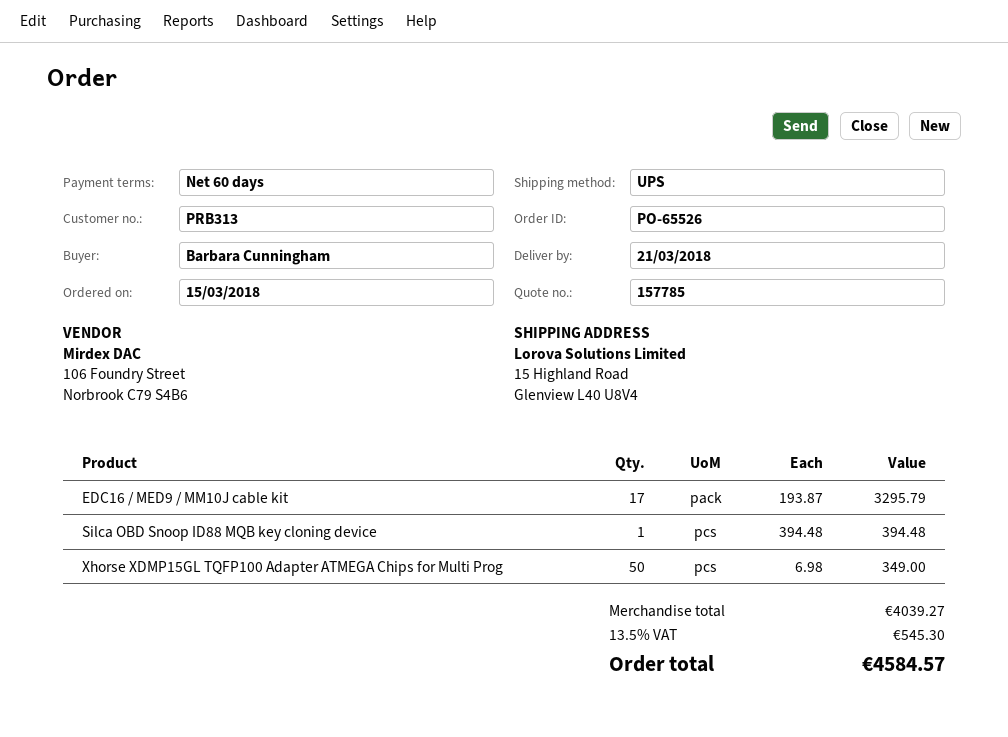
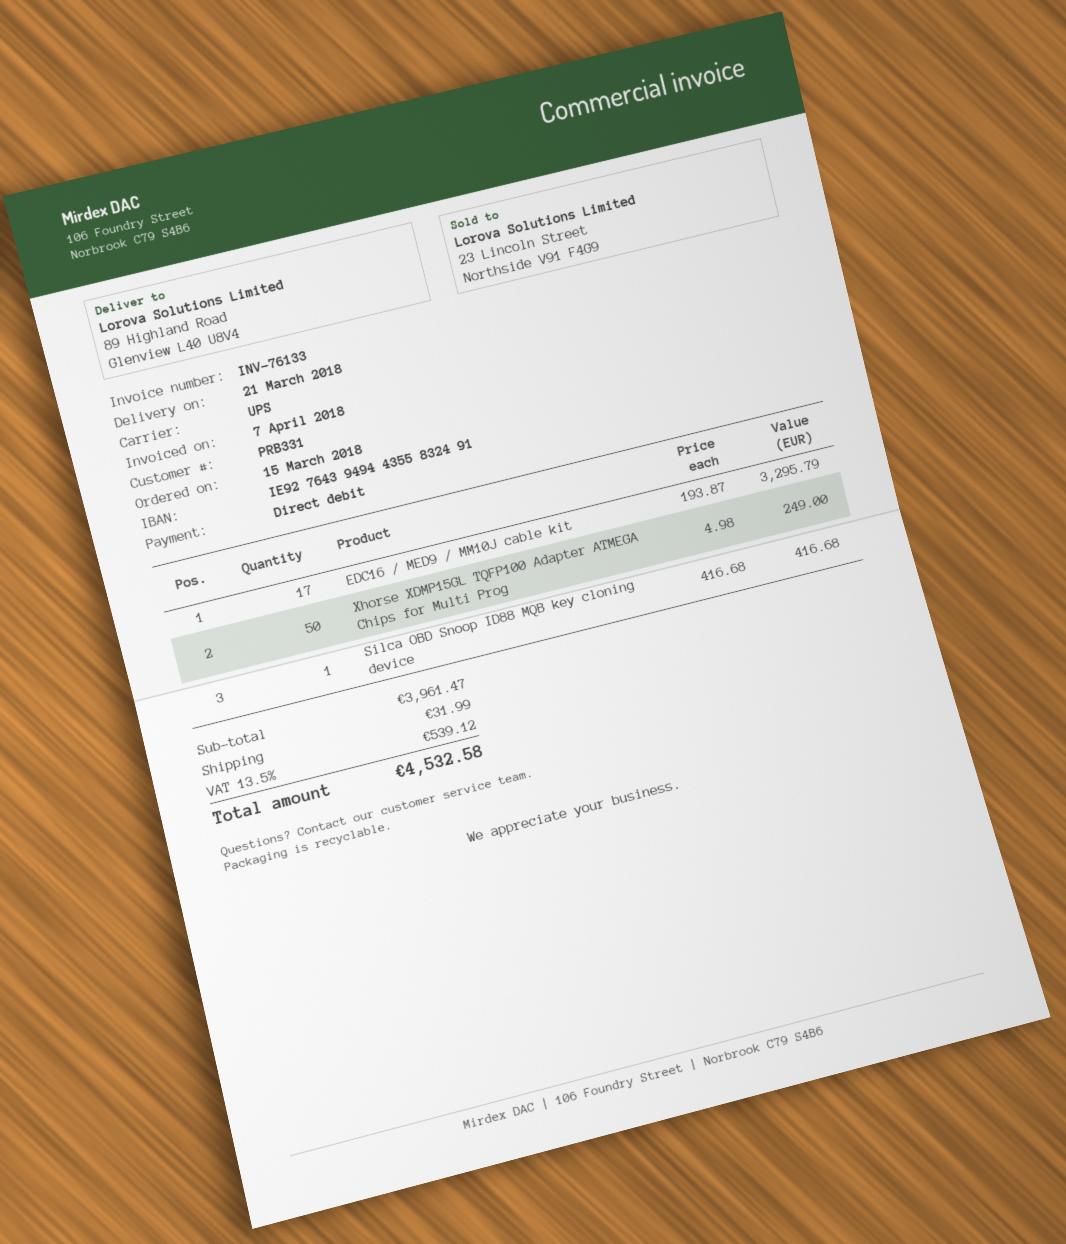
customer number: PRB313 -> PRB331
ship to: 15 Highland Road, Glenview L40 U8V4 -> 89 Highland Road, Glenview L40 U8V4
Silca OBD Snoop ID88 MQB key cloning device: 1 x 394.48 = 394.48 -> 1 x 416.68 = 416.68
Xhorse XDMP15GL TQFP100 Adapter ATMEGA Chips for Multi Prog: 50 x 6.98 = 349.00 -> 50 x 4.98 = 249.00
subtotal: 4039.27 -> 3961.47
shipping: none -> 31.99
tax: 13.5% = 545.30 -> 13.5% = 539.12
total: 4584.57 -> 4532.58

